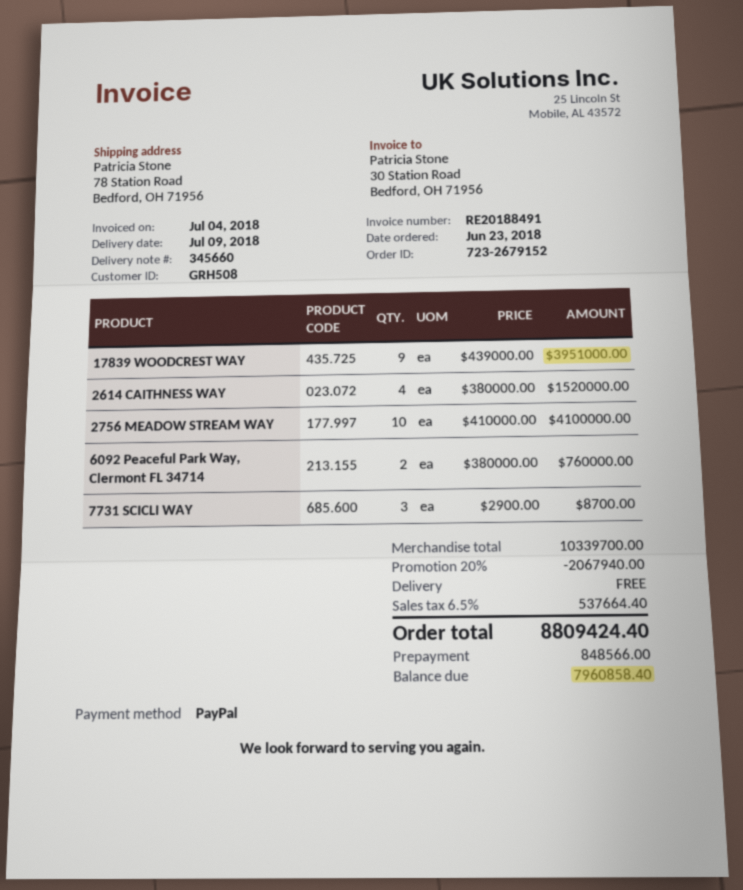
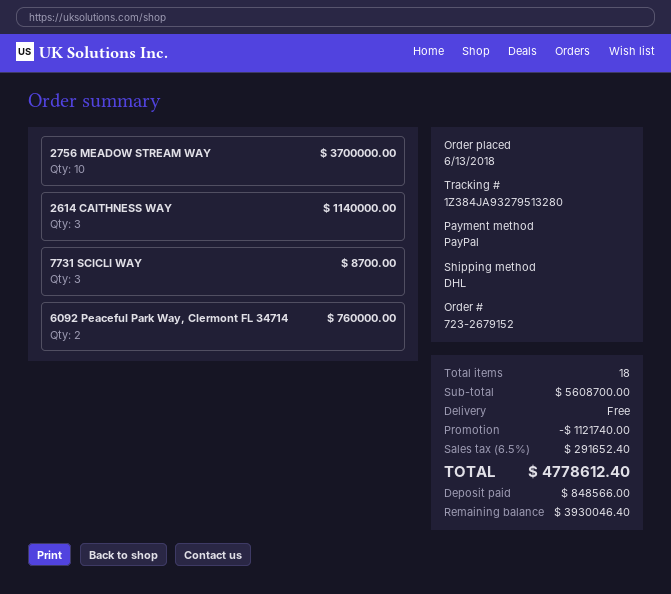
order date: 2018-06-23 -> 2018-06-13
17839 WOODCREST WAY: 9 for 3951000.00 -> none
2614 CAITHNESS WAY: 4 for 1520000.00 -> 3 for 1140000.00
2756 MEADOW STREAM WAY: 10 for 4100000.00 -> 10 for 3700000.00
subtotal: 10339700.00 -> 5608700.00
discount: 2067940.00 -> 1121740.00
tax: 6.5% = 537664.40 -> 6.5% = 291652.40
total: 8809424.40 -> 4778612.40
balance: 7960858.40 -> 3930046.40

